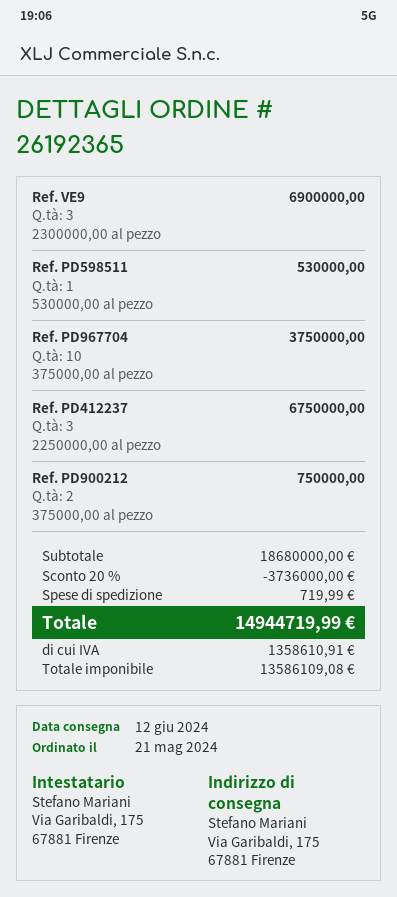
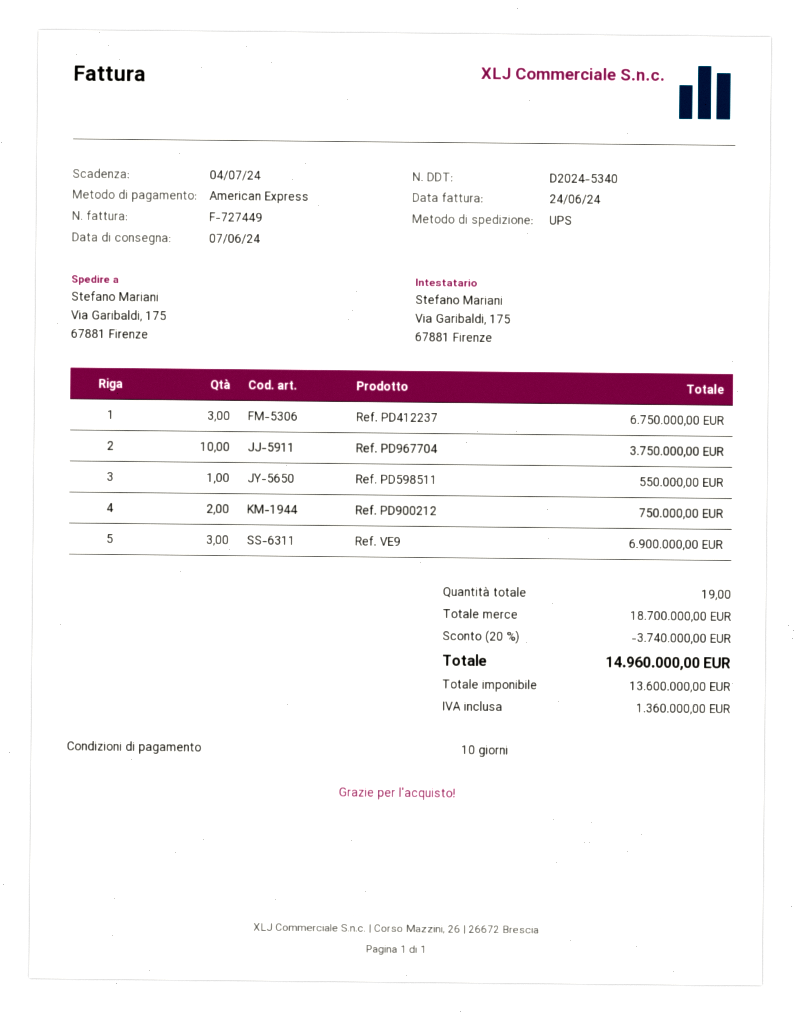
delivery date: 2024-06-12 -> 2024-06-07
Ref. PD598511: 1 for 530000.00 -> 1 for 550000.00
subtotal: 18680000.00 -> 18700000.00
discount: 20% = 3736000.00 -> 20% = 3740000.00
shipping: 719.99 -> none
net: 13586109.08 -> 13600000.00
tax: 1358610.91 -> 1360000.00
total: 14944719.99 -> 14960000.00

